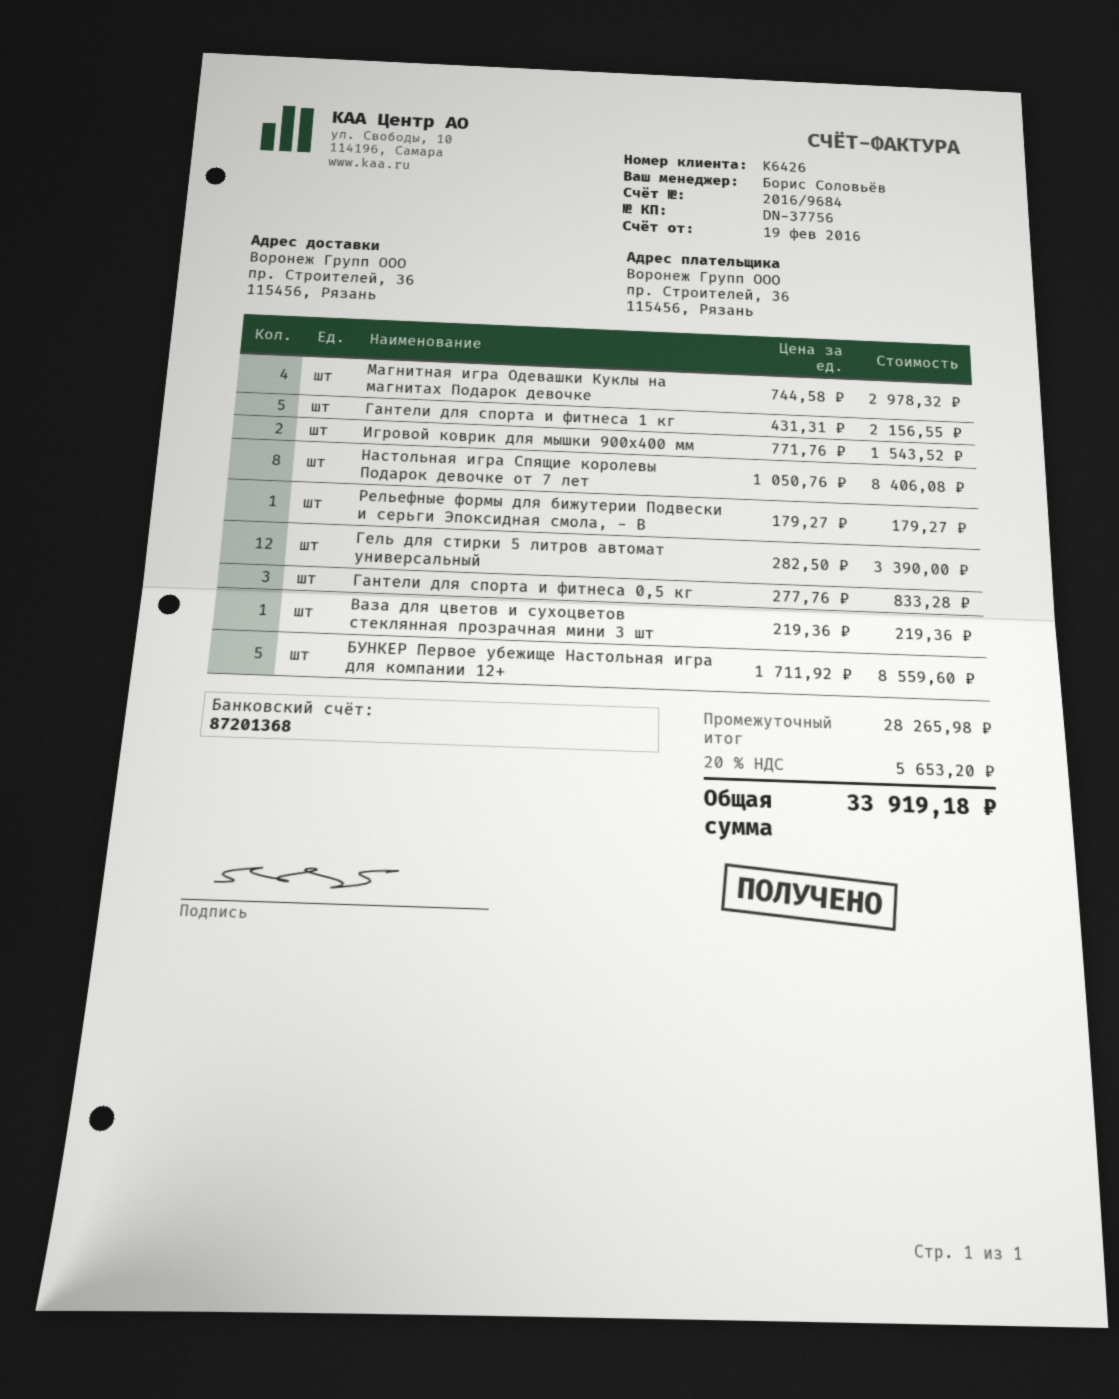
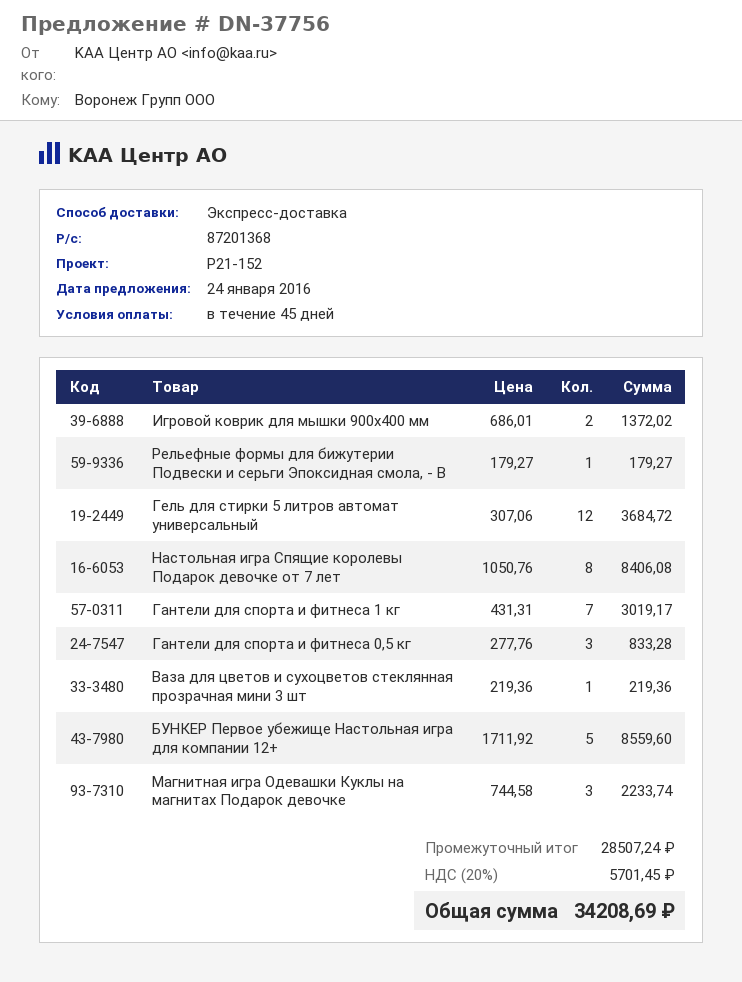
Магнитная игра Одевашки Куклы на магнитах Подарок девочке: 4 x 744.58 = 2978.32 -> 3 x 744.58 = 2233.74
Гантели для спорта и фитнеса 1 кг: 5 x 431.31 = 2156.55 -> 7 x 431.31 = 3019.17
Игровой коврик для мышки 900х400 мм: 2 x 771.76 = 1543.52 -> 2 x 686.01 = 1372.02
Гель для стирки 5 литров автомат универсальный: 12 x 282.50 = 3390.00 -> 12 x 307.06 = 3684.72
subtotal: 28265.98 -> 28507.24
tax: 20% = 5653.20 -> 20% = 5701.45
total: 33919.18 -> 34208.69

